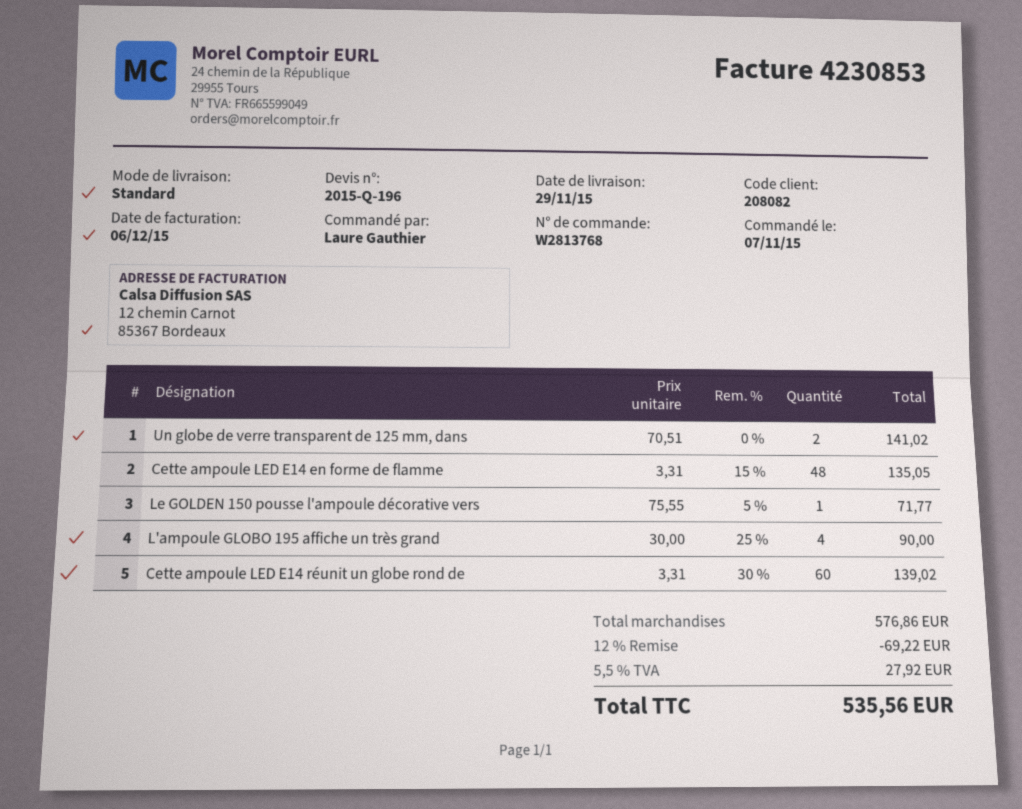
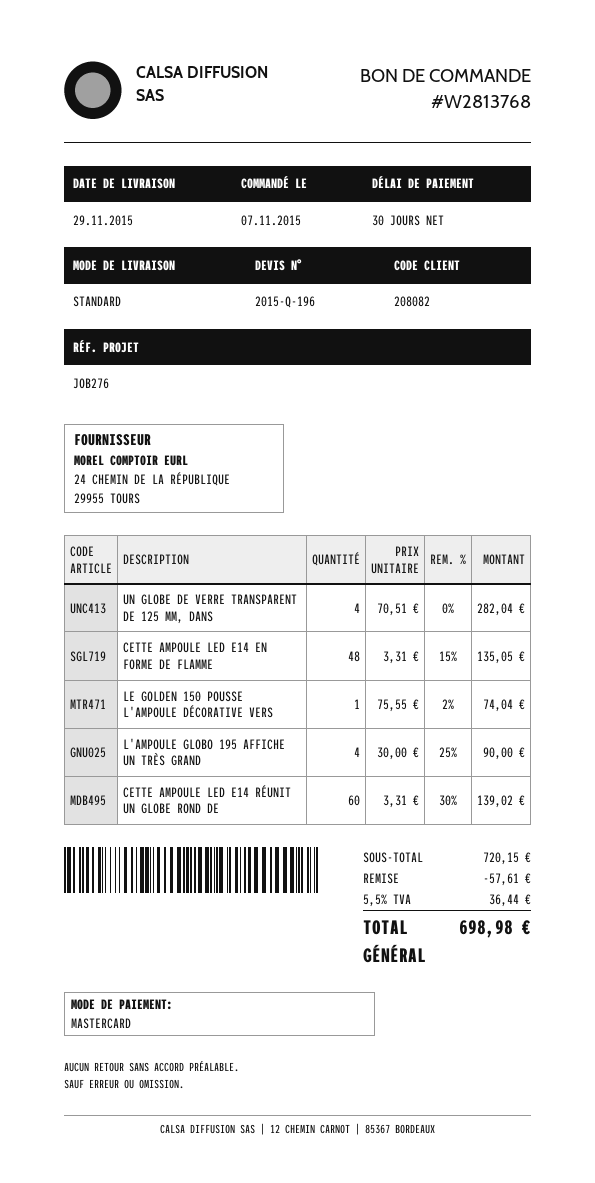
Un globe de verre transparent de 125 mm, dans: 2 x 70.51 = 141.02 -> 4 x 70.51 = 282.04
Le GOLDEN 150 pousse l'ampoule décorative vers: 1 x 75.55 - 5% = 71.77 -> 1 x 75.55 - 2% = 74.04
subtotal: 576.86 -> 720.15
discount: 69.22 -> 57.61
tax: 5.5% = 27.92 -> 5.5% = 36.44
total: 535.56 -> 698.98

